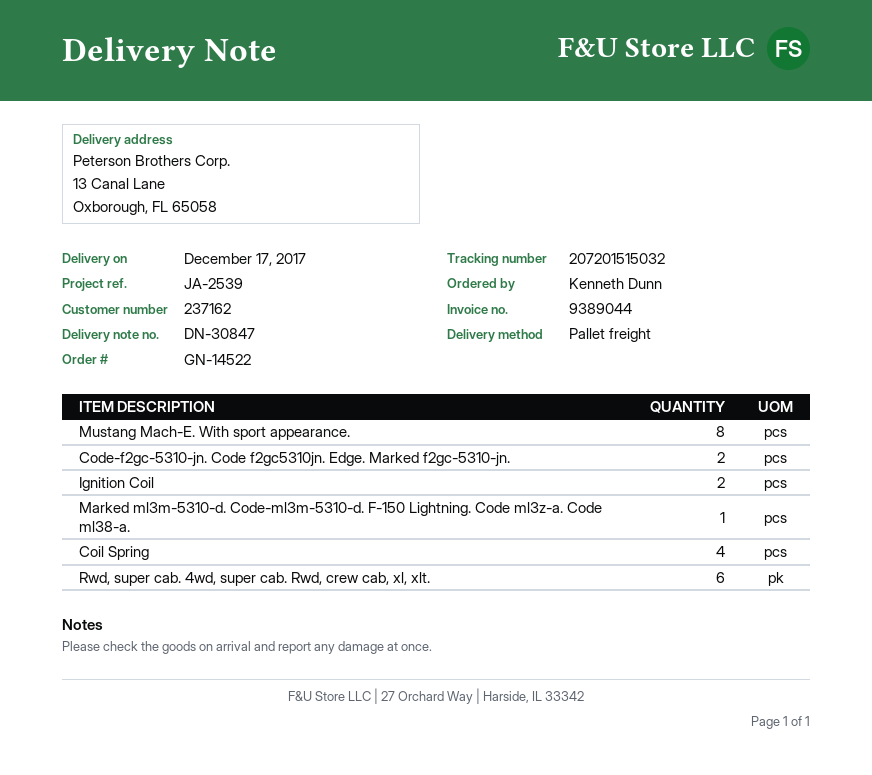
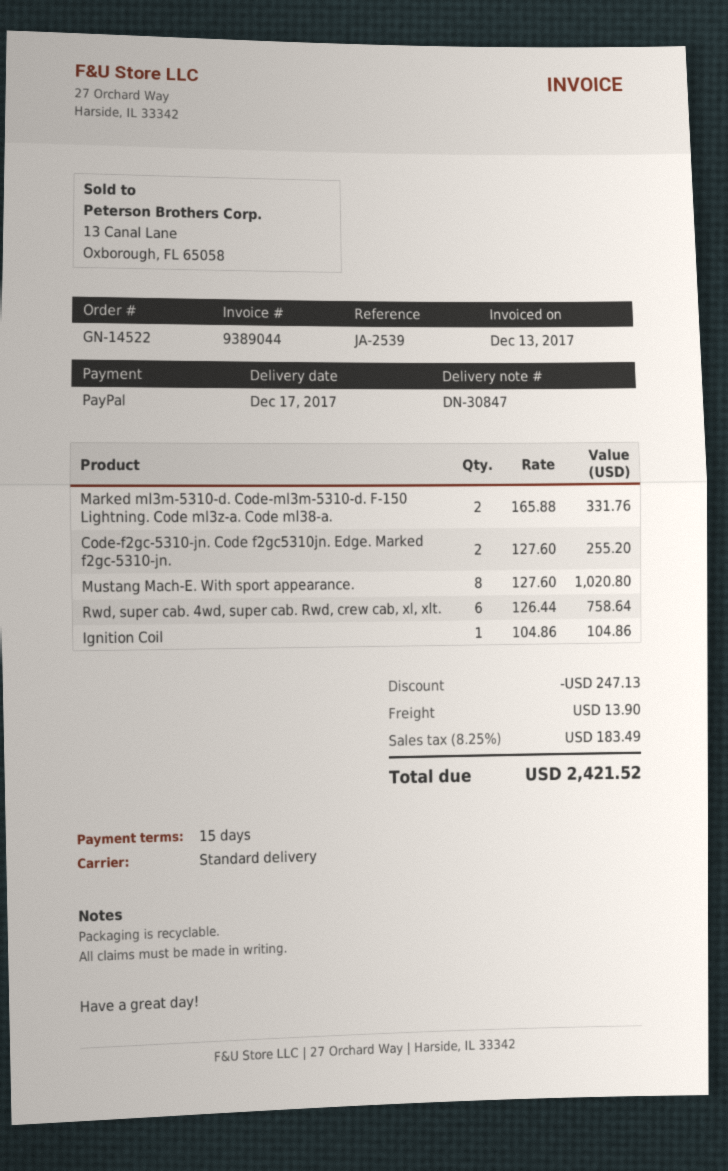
shipping method: pallet freight -> standard
Ignition Coil: 2 -> 1
Marked ml3m-5310-d. Code-ml3m-5310-d. F-150 Lightning. Code ml3z-a. Code ml38-a.: 1 -> 2
Coil Spring: 4 -> none

